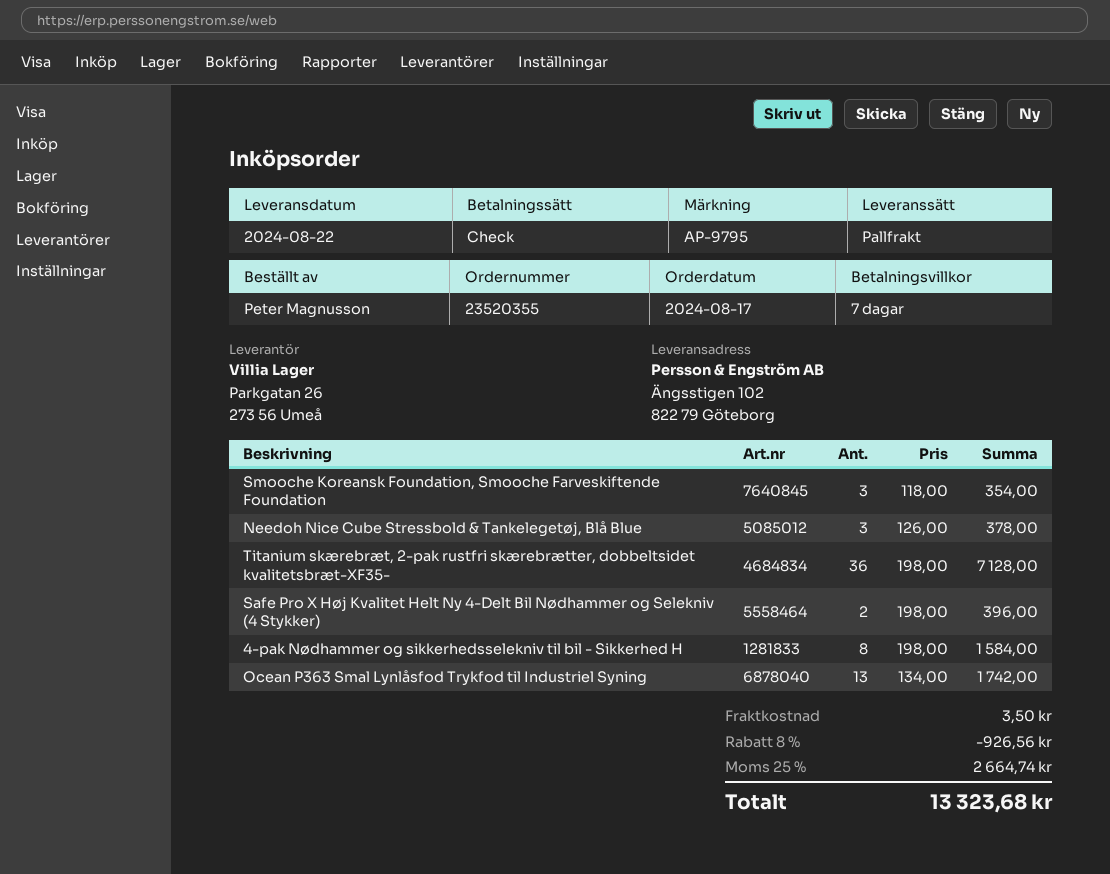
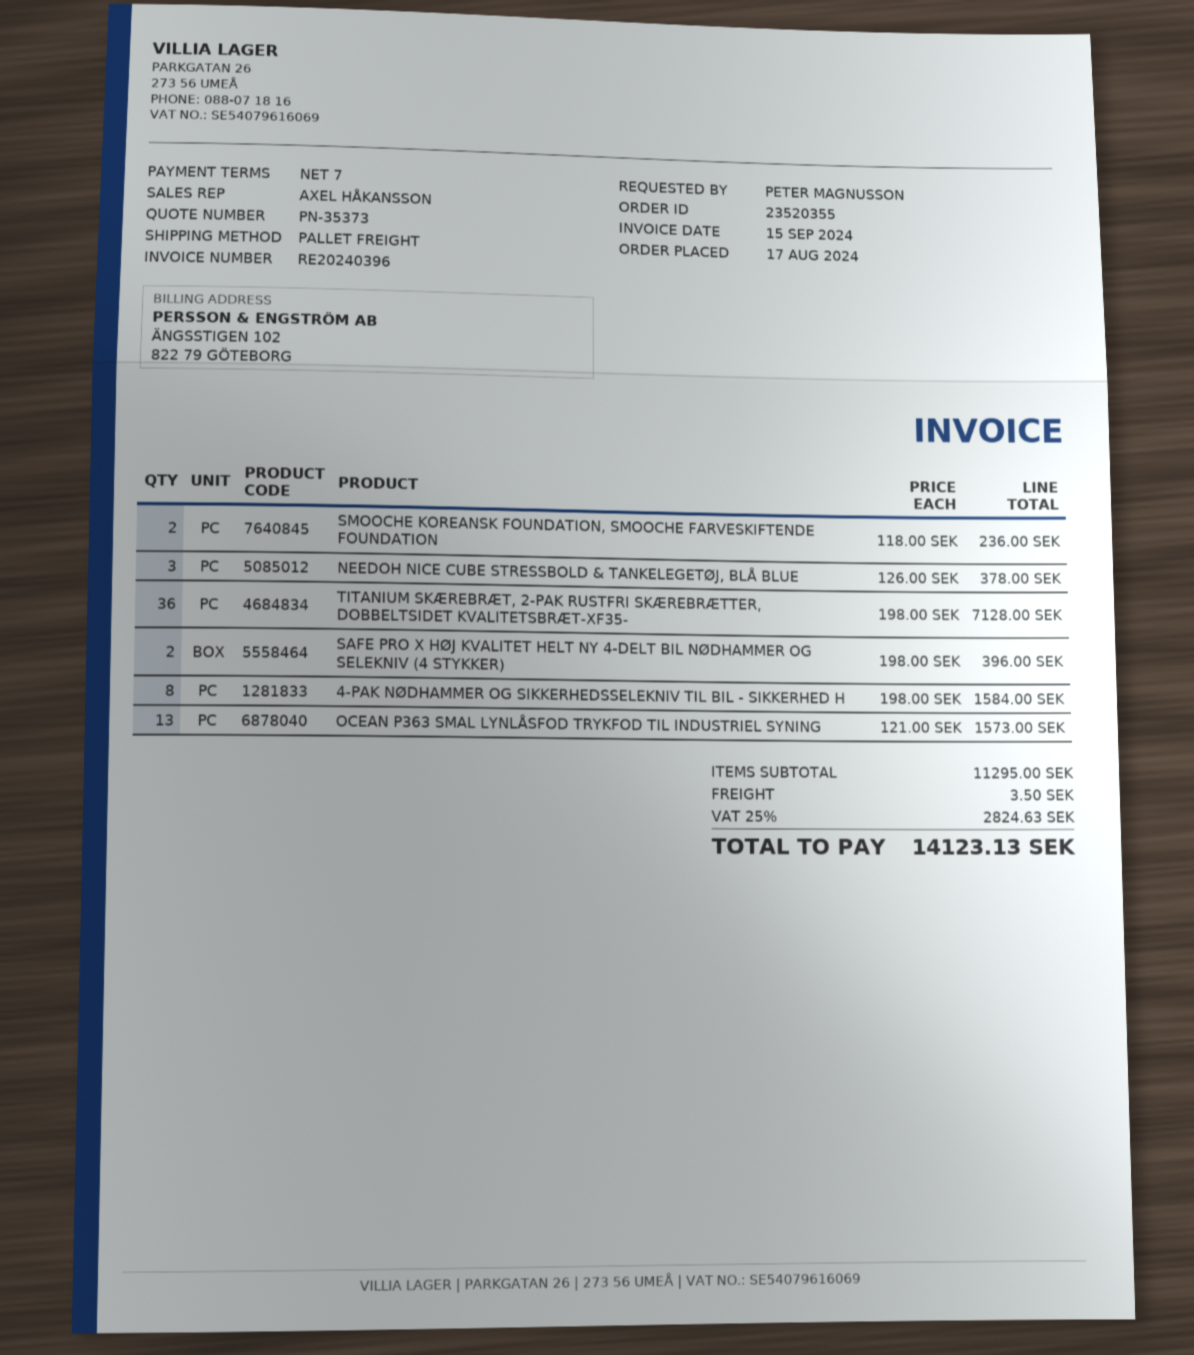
Smooche Koreansk Foundation, Smooche Farveskiftende Foundation: 3 x 118.00 = 354.00 -> 2 x 118.00 = 236.00
Ocean P363 Smal Lynlåsfod Trykfod til Industriel Syning: 13 x 134.00 = 1742.00 -> 13 x 121.00 = 1573.00
discount: 8% = 926.56 -> none
tax: 25% = 2664.74 -> 25% = 2824.63
total: 13323.68 -> 14123.13

